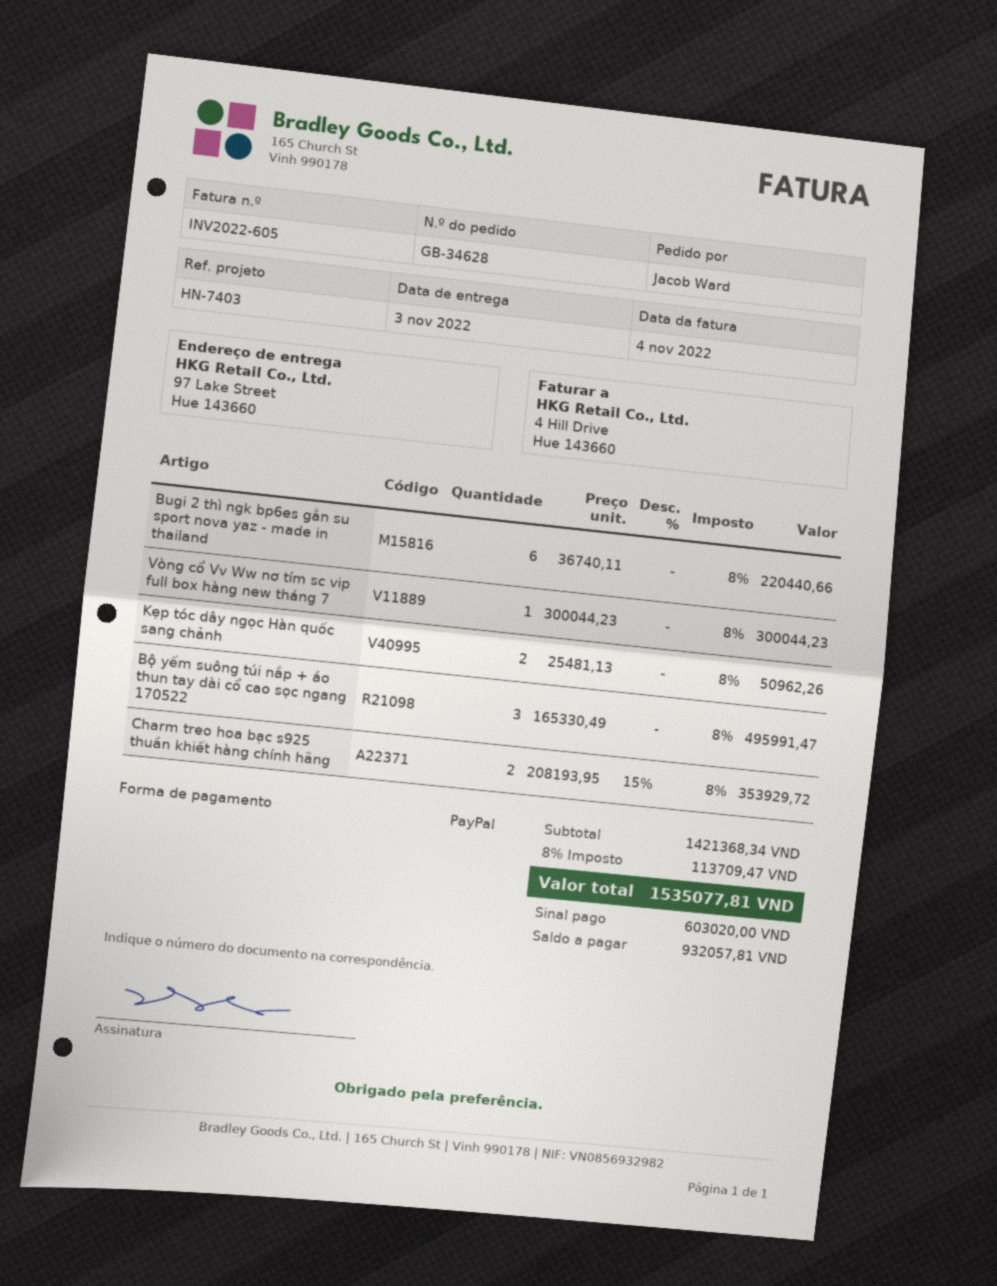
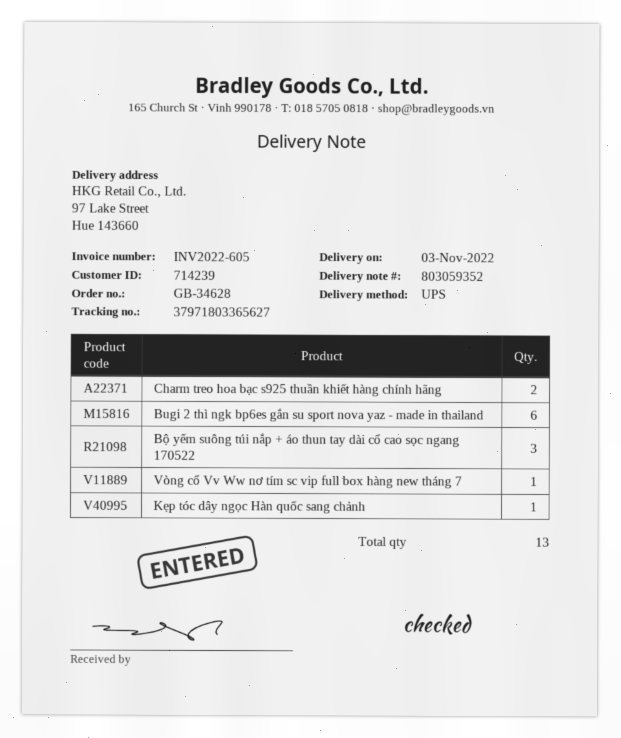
Kẹp tóc dây ngọc Hàn quốc sang chảnh: 2 -> 1

